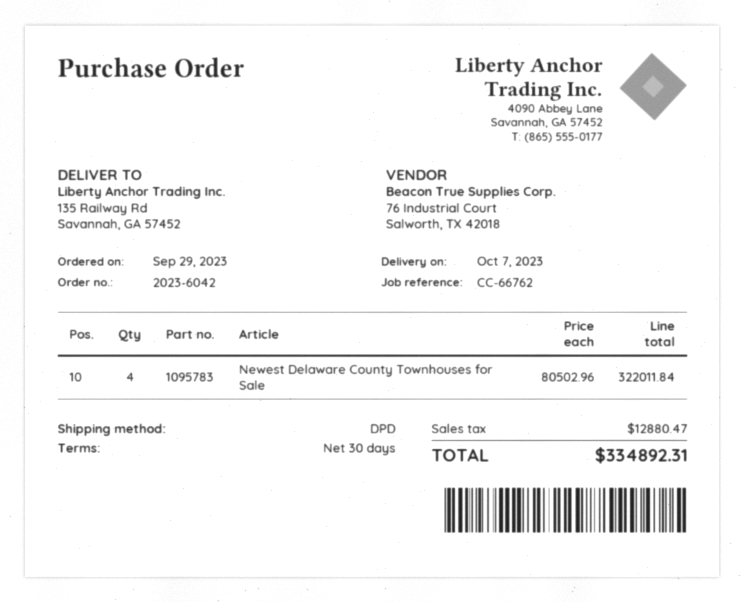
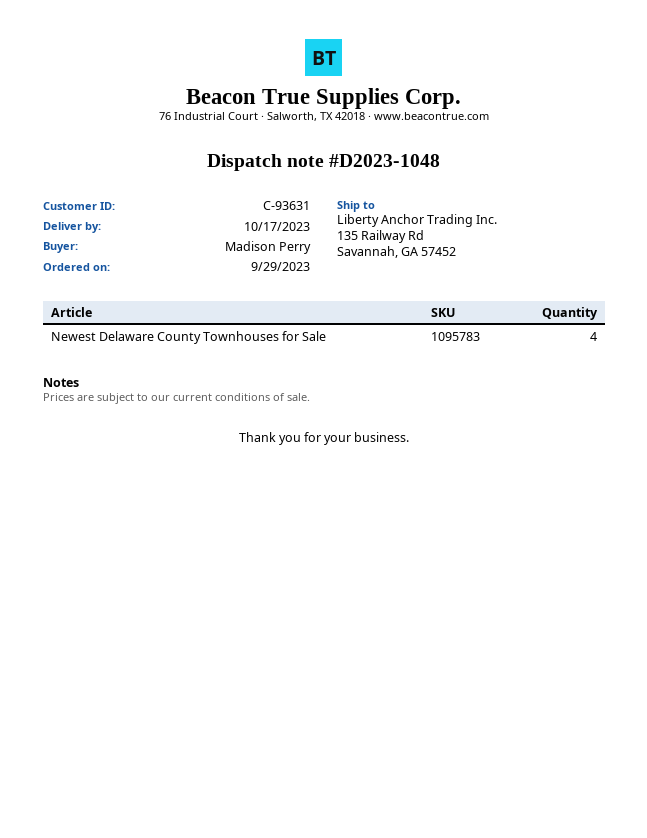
delivery date: 2023-10-07 -> 2023-10-17

